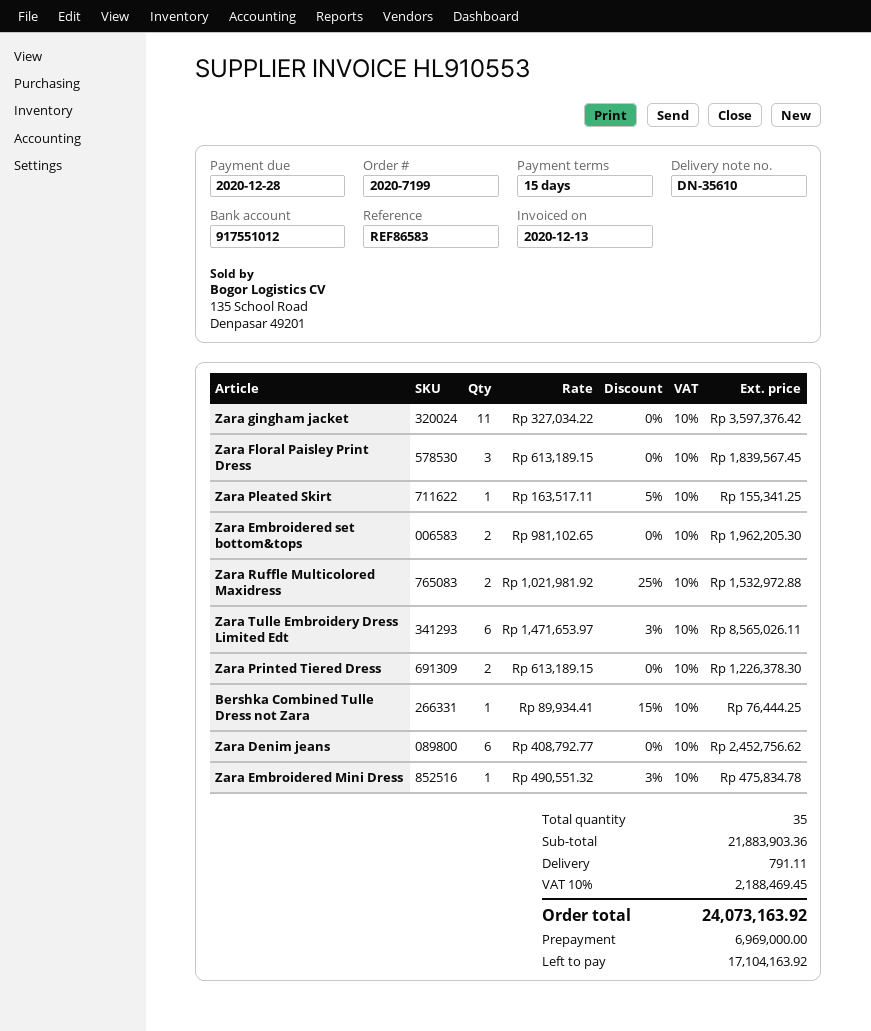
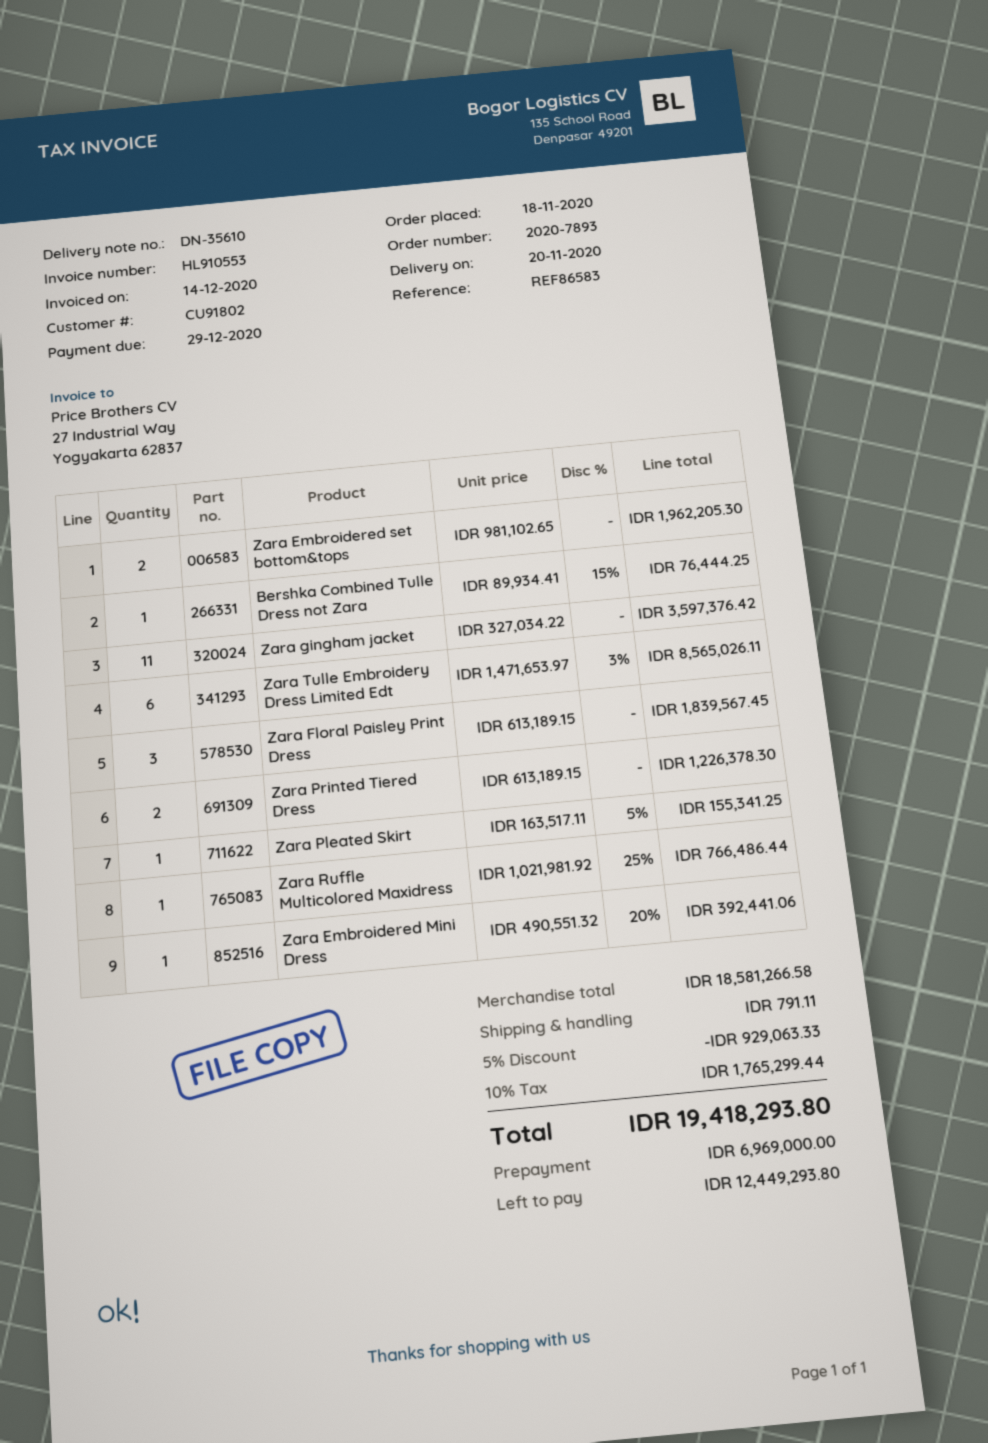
order number: 2020-7199 -> 2020-7893
invoice date: 2020-12-13 -> 2020-12-14
due date: 2020-12-28 -> 2020-12-29
Zara Ruffle Multicolored Maxidress: 2 x 1021981.92 - 25% = 1532972.88 -> 1 x 1021981.92 - 25% = 766486.44
Zara Denim jeans: 6 x 408792.77 = 2452756.62 -> none
Zara Embroidered Mini Dress: 1 x 490551.32 - 3% = 475834.78 -> 1 x 490551.32 - 20% = 392441.06
subtotal: 21883903.36 -> 18581266.58
discount: none -> 5% = 929063.33
tax: 10% = 2188469.45 -> 10% = 1765299.44
total: 24073163.92 -> 19418293.80
balance: 17104163.92 -> 12449293.80

